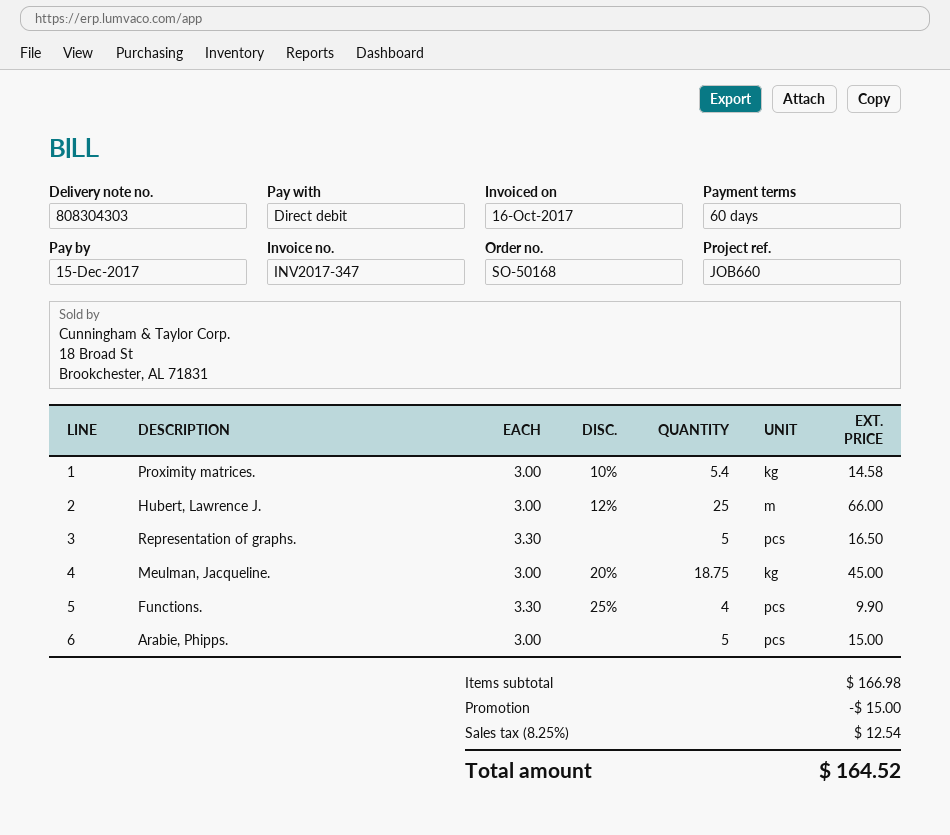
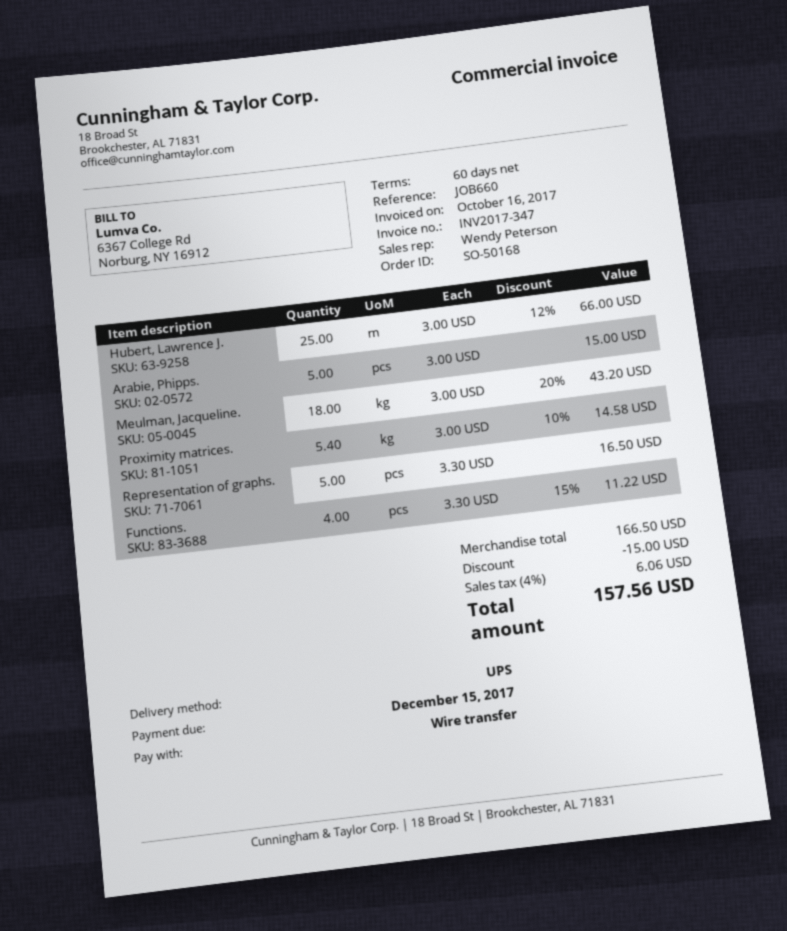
payment method: direct debit -> bank transfer
Meulman, Jacqueline.: 18.75 x 3.00 - 20% = 45.00 -> 18 x 3.00 - 20% = 43.20
Functions.: 4 x 3.30 - 25% = 9.90 -> 4 x 3.30 - 15% = 11.22
subtotal: 166.98 -> 166.50
tax: 8.25% = 12.54 -> 4% = 6.06
total: 164.52 -> 157.56

